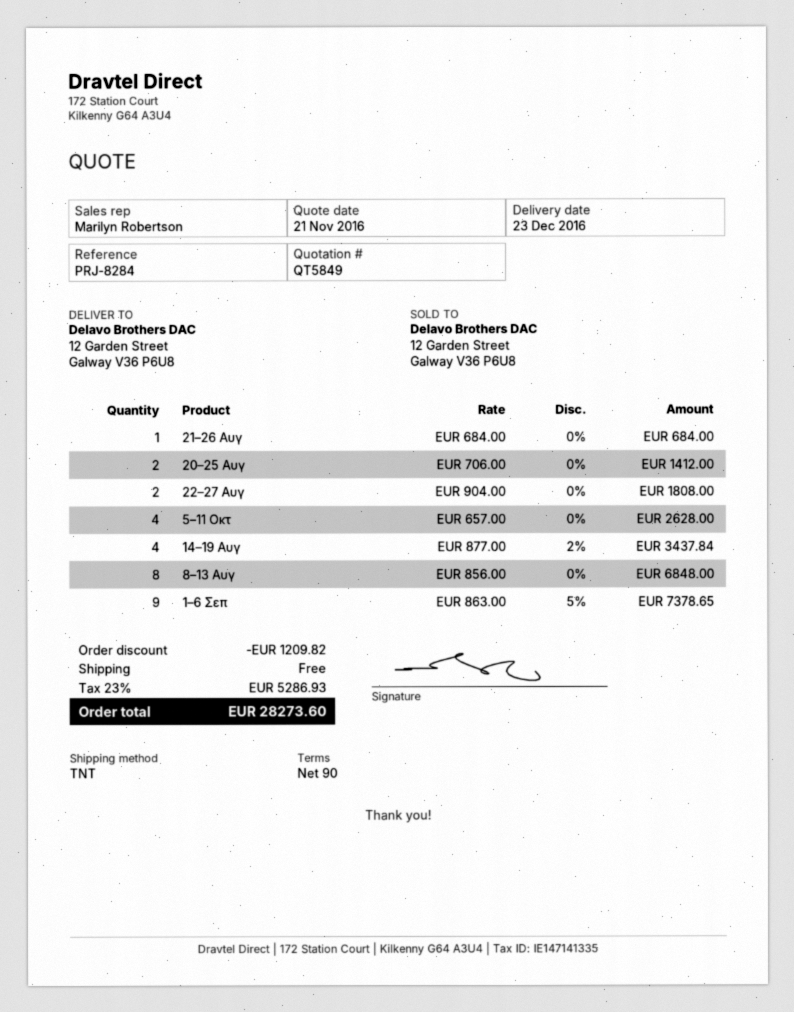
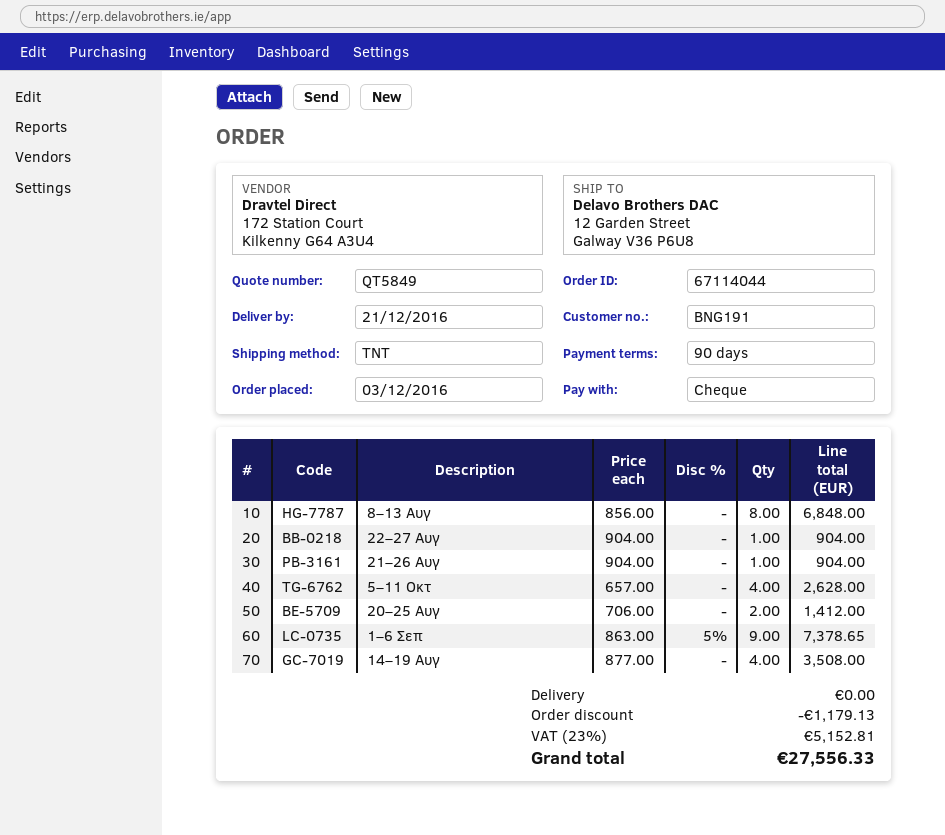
delivery date: 2016-12-23 -> 2016-12-21
21–26 Αυγ: 1 x 684.00 = 684.00 -> 1 x 904.00 = 904.00
22–27 Αυγ: 2 x 904.00 = 1808.00 -> 1 x 904.00 = 904.00
14–19 Αυγ: 4 x 877.00 - 2% = 3437.84 -> 4 x 877.00 = 3508.00
discount: 1209.82 -> 1179.13
tax: 23% = 5286.93 -> 23% = 5152.81
total: 28273.60 -> 27556.33

